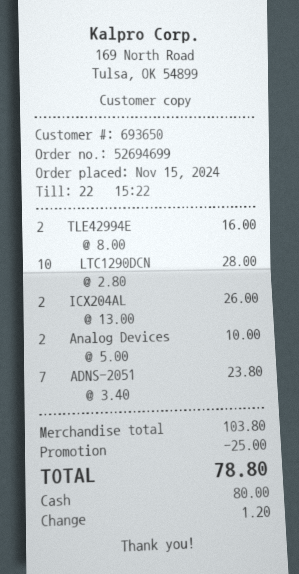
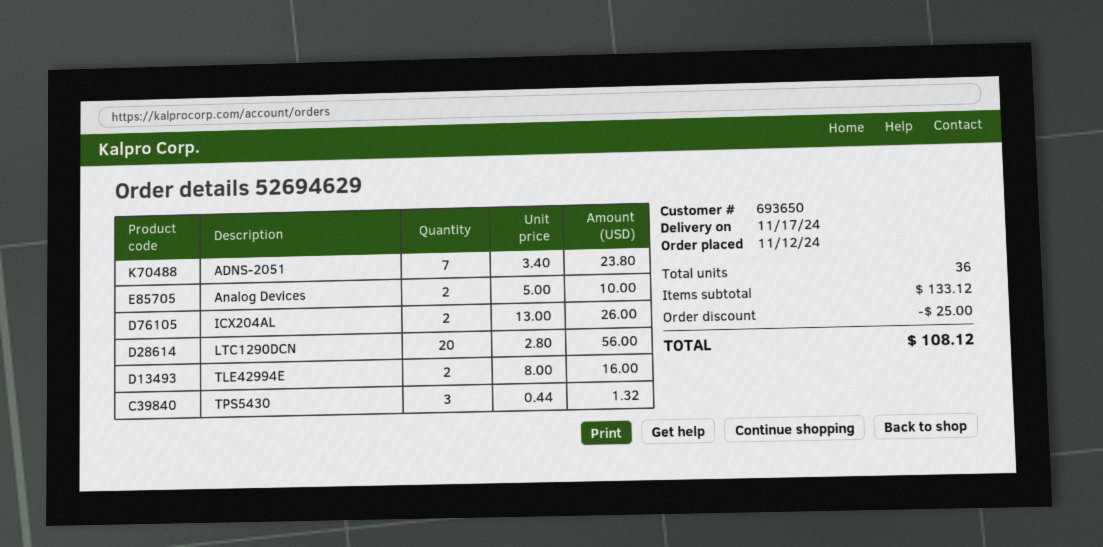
order number: 52694699 -> 52694629
order date: 2024-11-15 -> 2024-11-12
LTC1290DCN: 10 x 2.80 = 28.00 -> 20 x 2.80 = 56.00
TPS5430: none -> 3 x 0.44 = 1.32
subtotal: 103.80 -> 133.12
total: 78.80 -> 108.12

